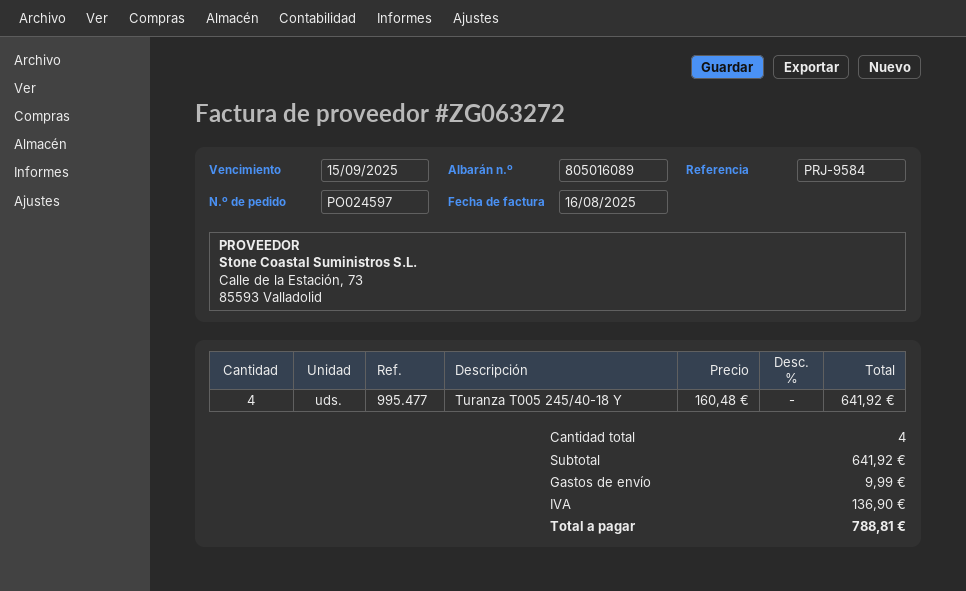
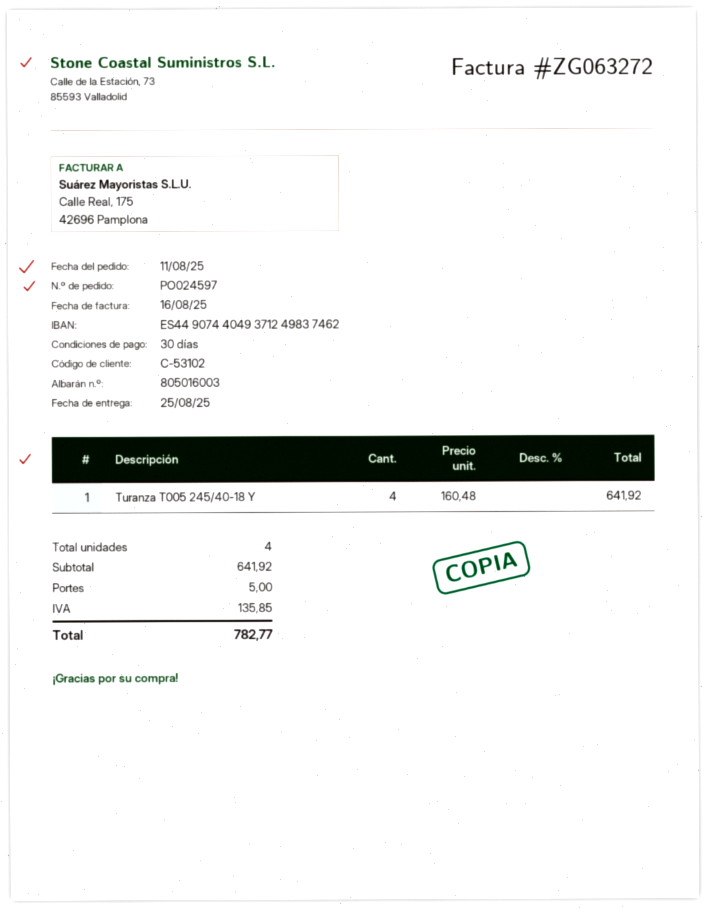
delivery note number: 805016089 -> 805016003
shipping: 9.99 -> 5.00
tax: 136.90 -> 135.85
total: 788.81 -> 782.77

